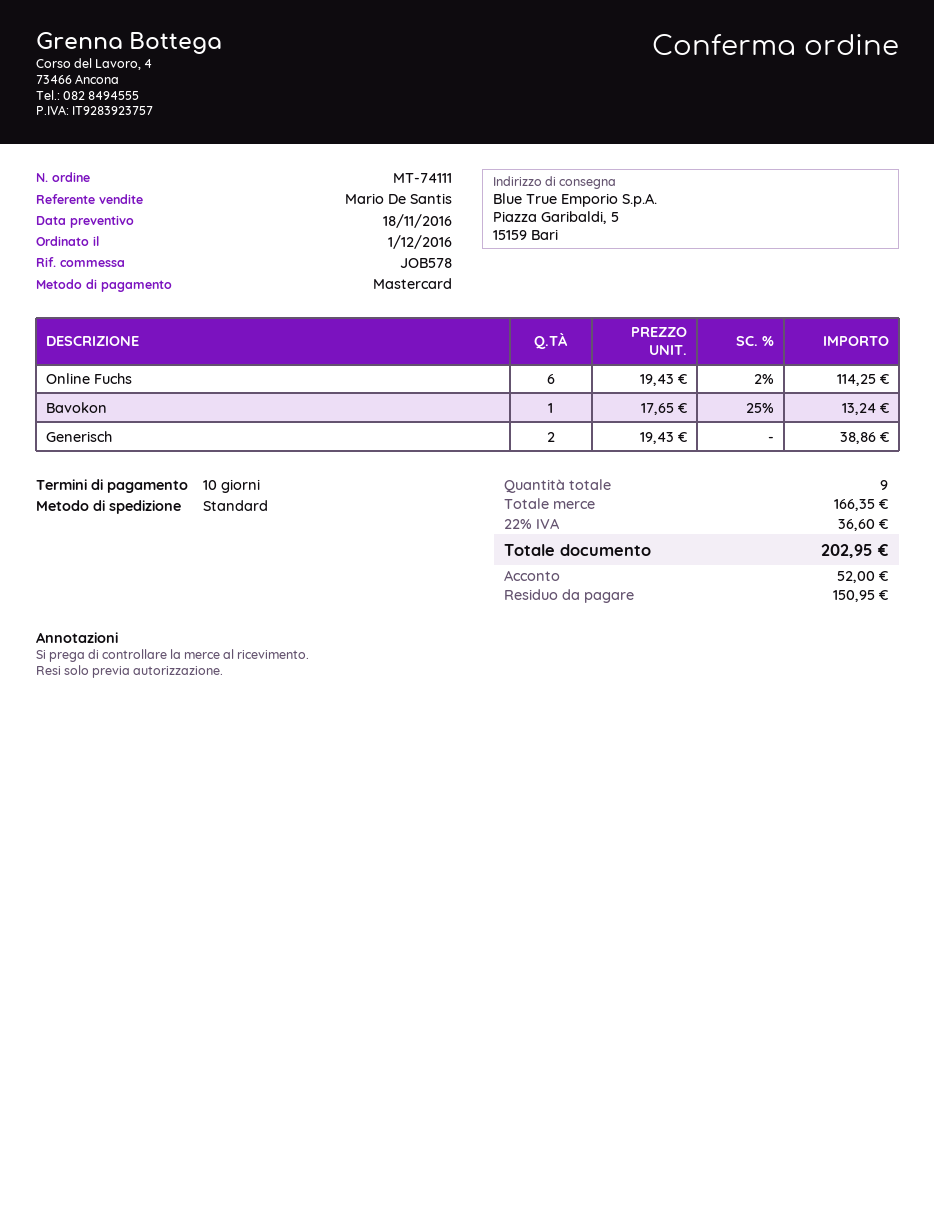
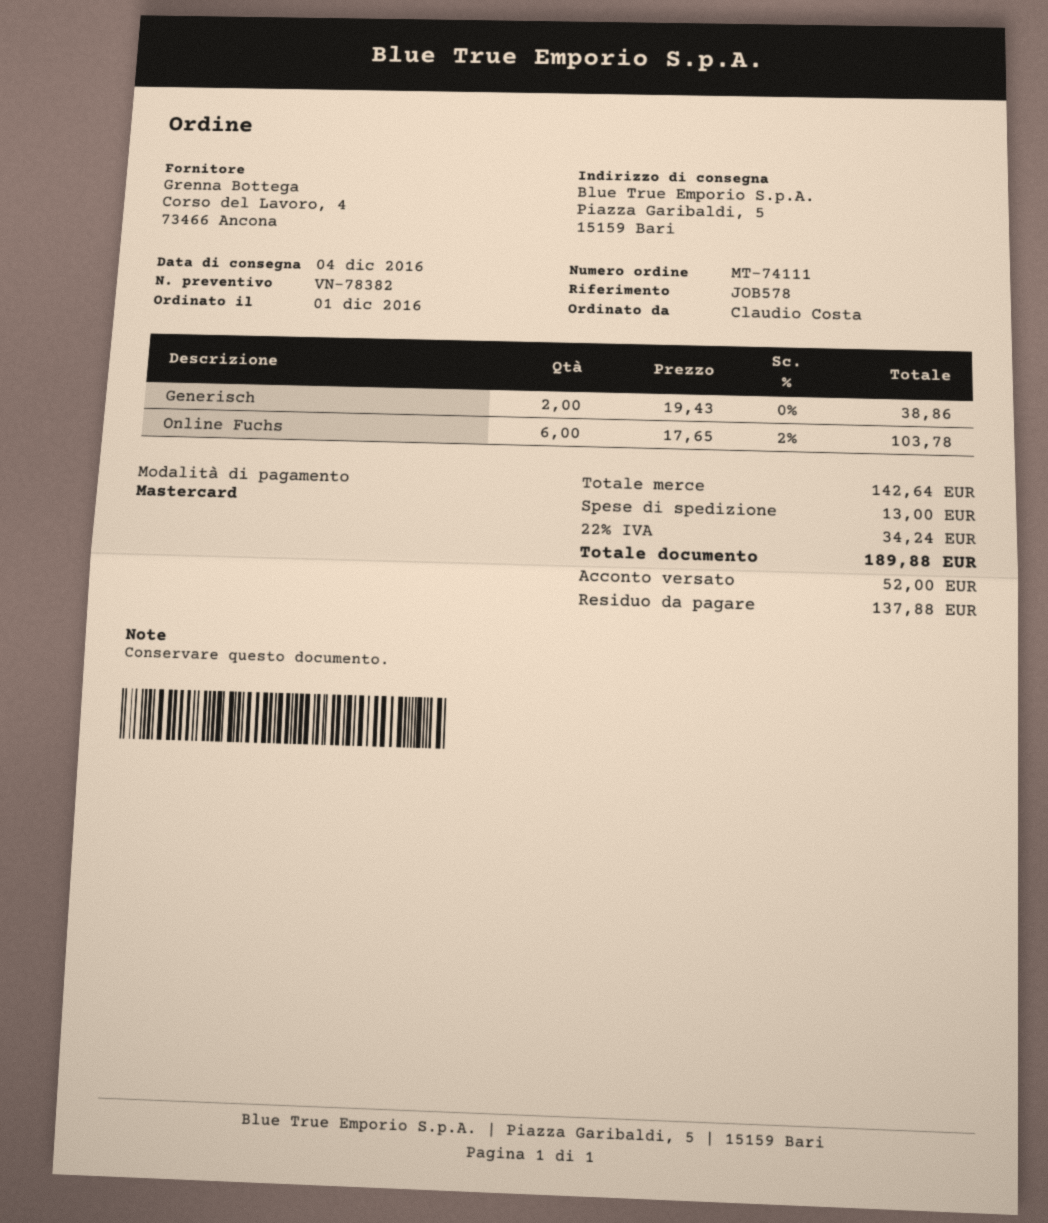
Online Fuchs: 6 x 19.43 - 2% = 114.25 -> 6 x 17.65 - 2% = 103.78
Bavokon: 1 x 17.65 - 25% = 13.24 -> none
subtotal: 166.35 -> 142.64
shipping: none -> 13.00
tax: 22% = 36.60 -> 22% = 34.24
total: 202.95 -> 189.88
balance: 150.95 -> 137.88

